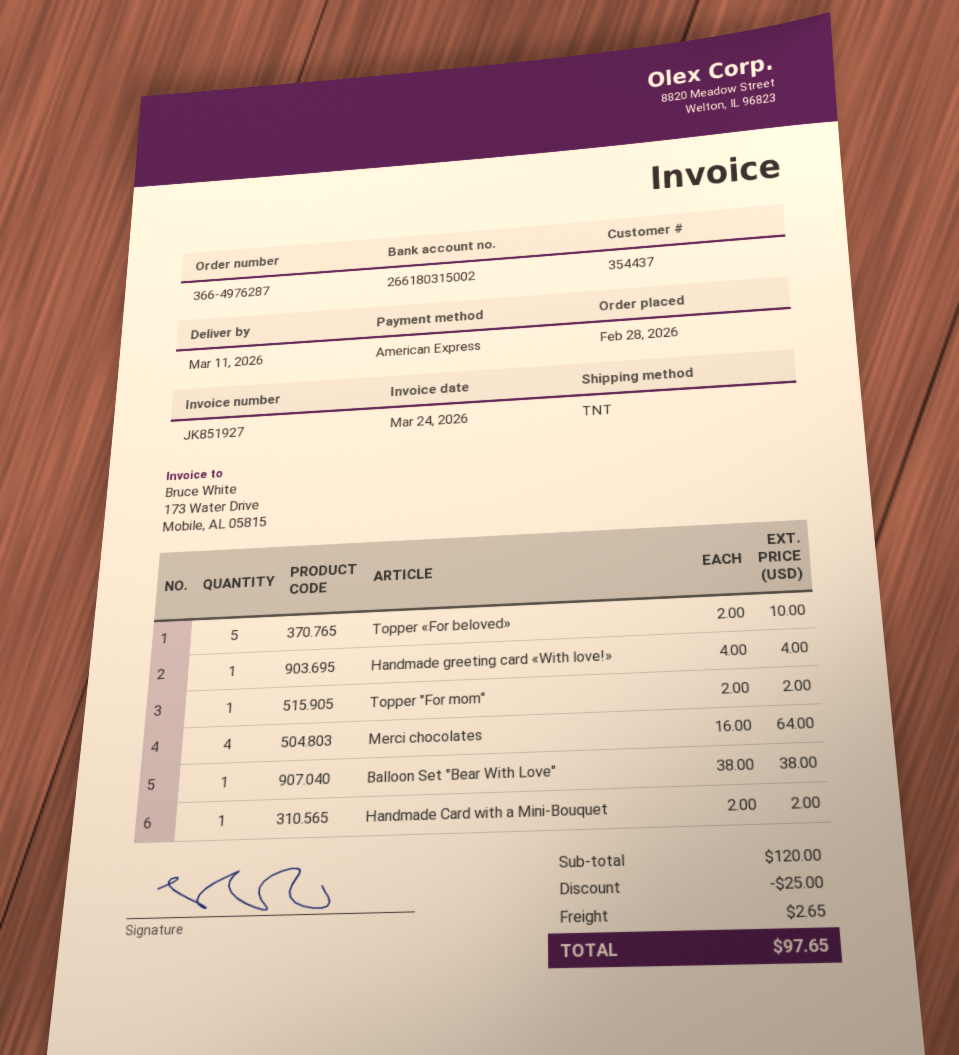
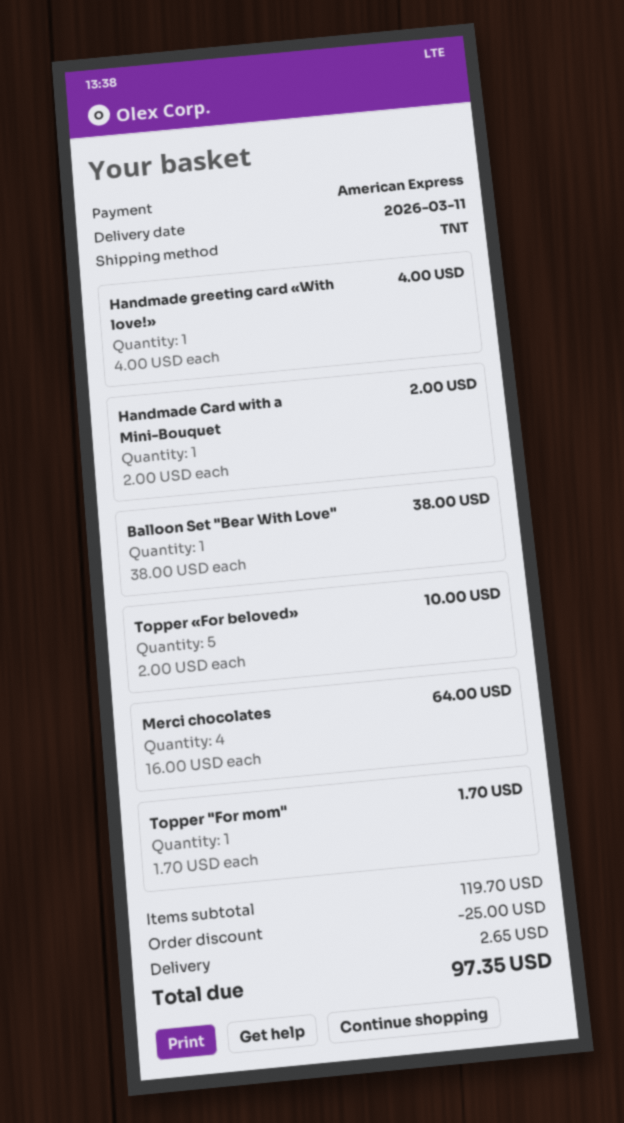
Topper "For mom": 1 x 2.00 = 2.00 -> 1 x 1.70 = 1.70
subtotal: 120.00 -> 119.70
total: 97.65 -> 97.35

